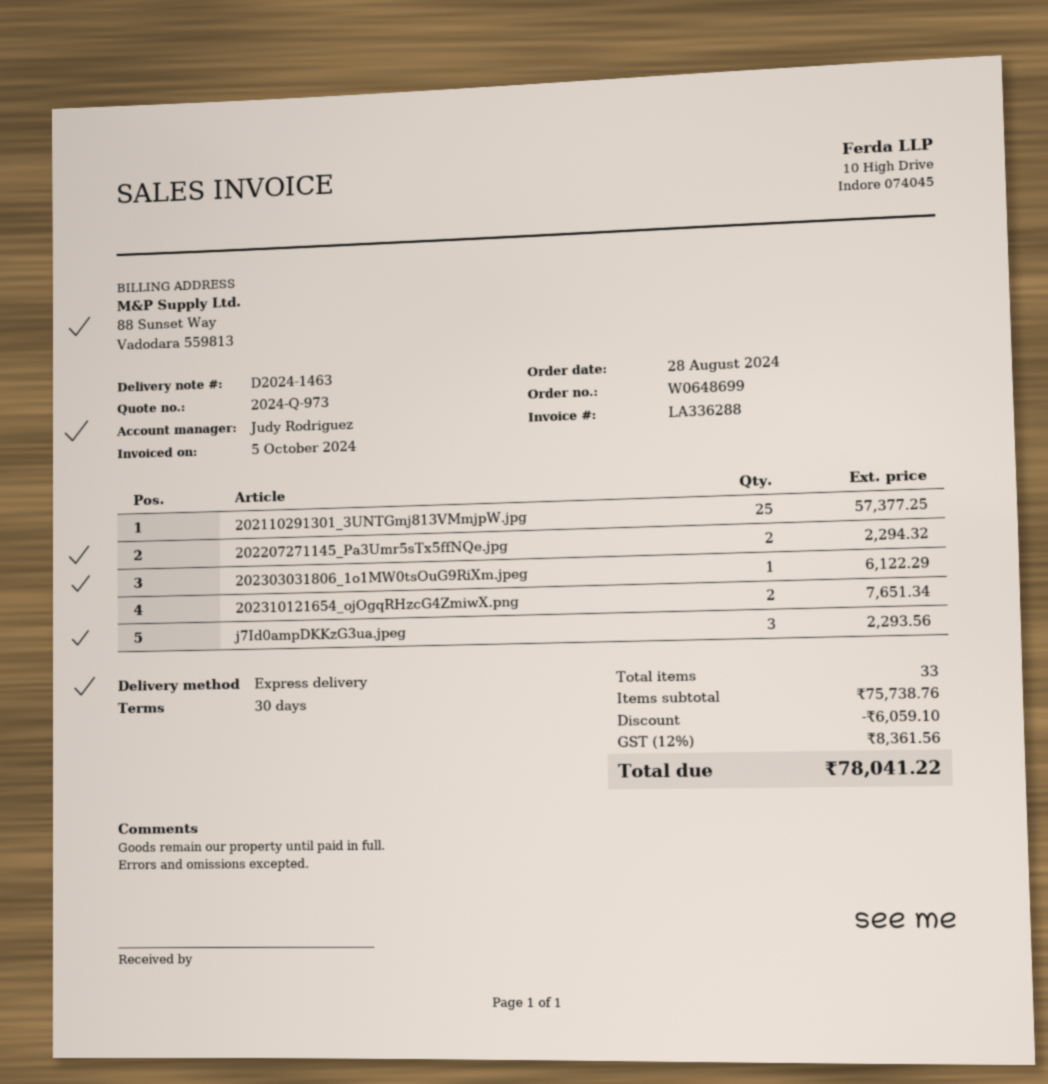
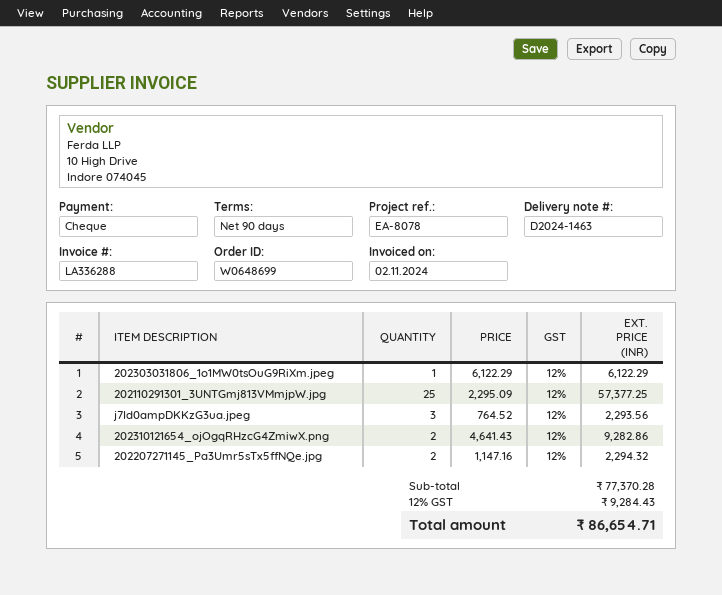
invoice date: 2024-10-05 -> 2024-11-02
payment terms: 30 days -> 90 days
202310121654_ojOgqRHzcG4ZmiwX.png: 2 for 7651.34 -> 2 for 9282.86
subtotal: 75738.76 -> 77370.28
discount: 6059.10 -> none
tax: 12% = 8361.56 -> 12% = 9284.43
total: 78041.22 -> 86654.71

